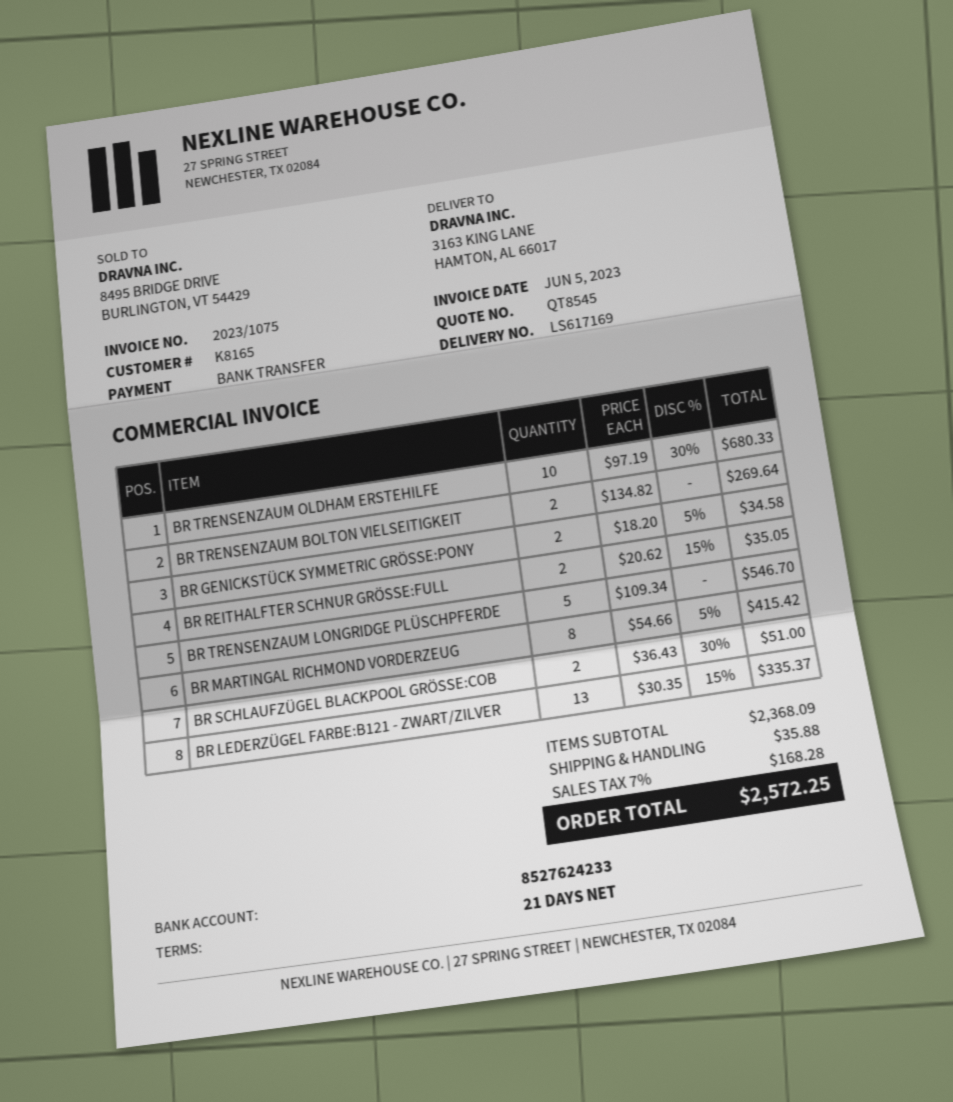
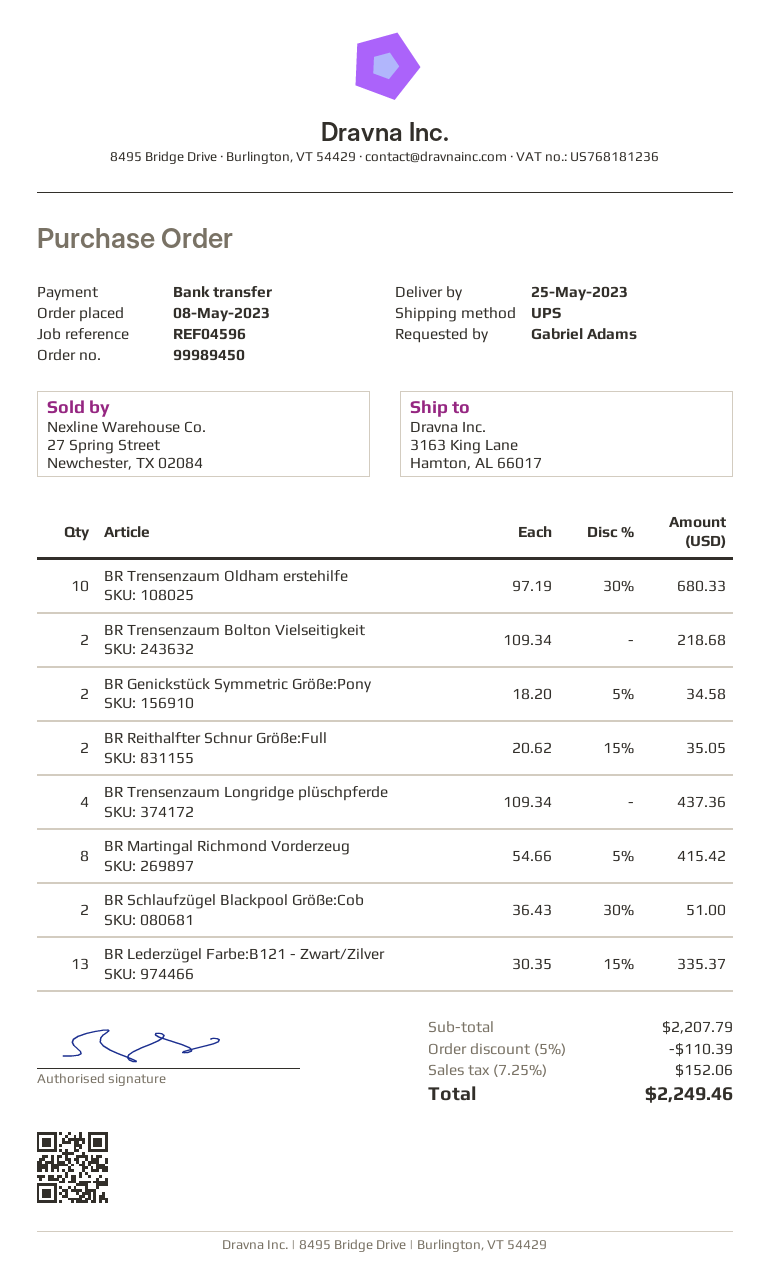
BR TRENSENZAUM BOLTON VIELSEITIGKEIT: 2 x 134.82 = 269.64 -> 2 x 109.34 = 218.68
BR TRENSENZAUM LONGRIDGE PLÜSCHPFERDE: 5 x 109.34 = 546.70 -> 4 x 109.34 = 437.36
subtotal: 2368.09 -> 2207.79
discount: none -> 5% = 110.39
shipping: 35.88 -> none
tax: 7% = 168.28 -> 7.25% = 152.06
total: 2572.25 -> 2249.46

